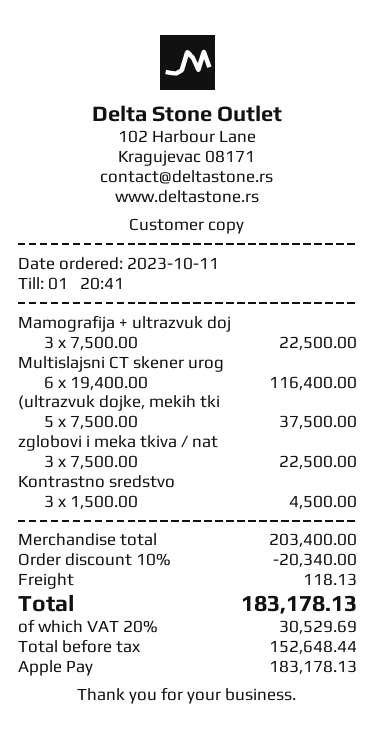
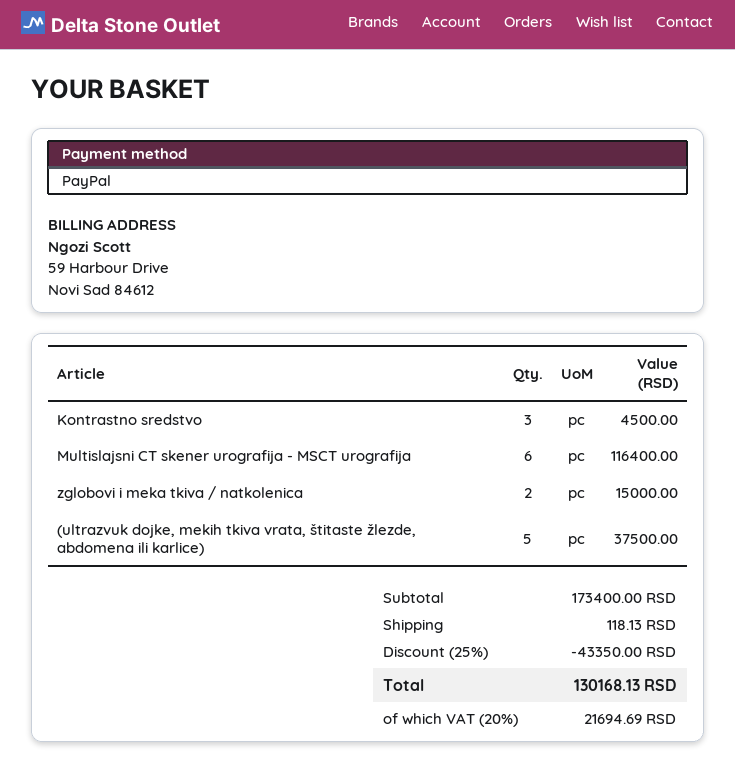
payment method: Apple Pay -> PayPal
Mamografija + ultrazvuk doj: 3 for 22500.00 -> none
zglobovi i meka tkiva / nat: 3 for 22500.00 -> 2 for 15000.00
subtotal: 203400.00 -> 173400.00
discount: 10% = 20340.00 -> 25% = 43350.00
tax: 20% = 30529.69 -> 20% = 21694.69
total: 183178.13 -> 130168.13

